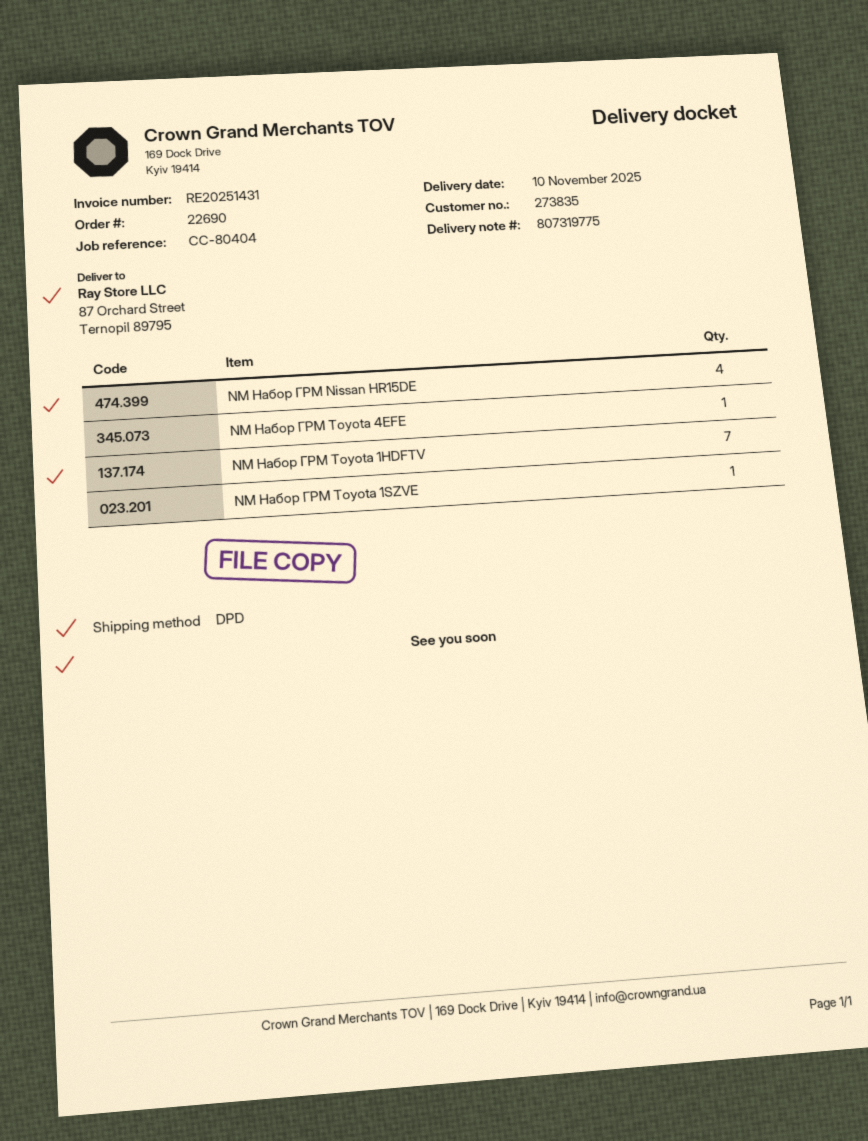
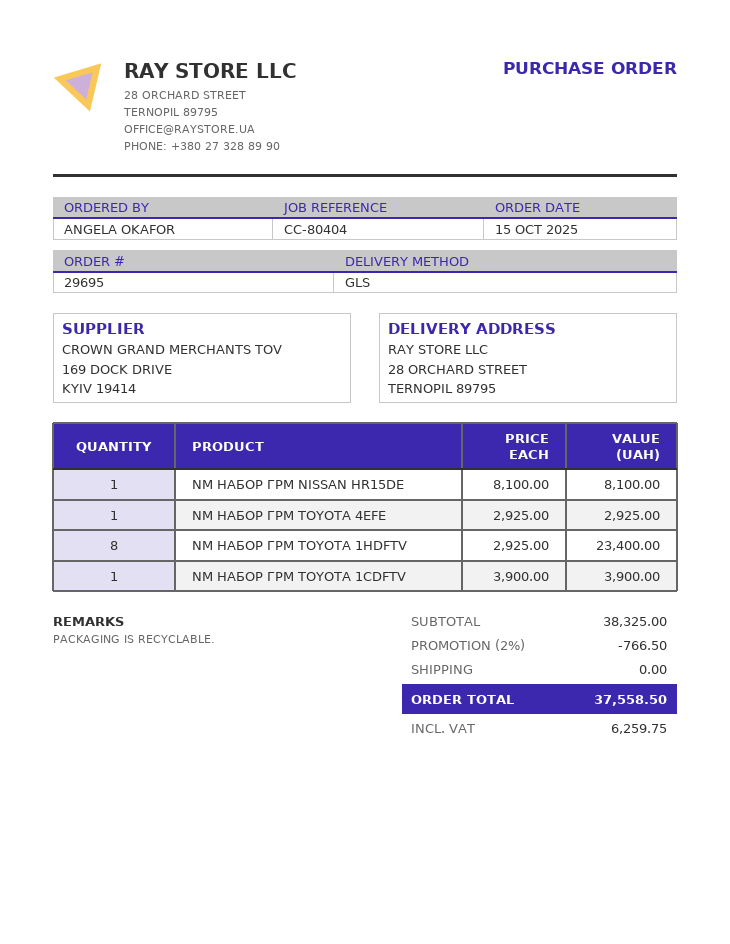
order number: 22690 -> 29695
shipping method: DPD -> GLS
ship to: 87 Orchard Street, Ternopil 89795 -> 28 ORCHARD STREET, TERNOPIL 89795
NM Набор ГРМ Nissan HR15DE: 4 -> 1
NM Набор ГРМ Toyota 1HDFTV: 7 -> 8
NM Набор ГРМ Toyota 1SZVE: 1 -> none
NM НАБОР ГРМ TOYOTA 1CDFTV: none -> 1

